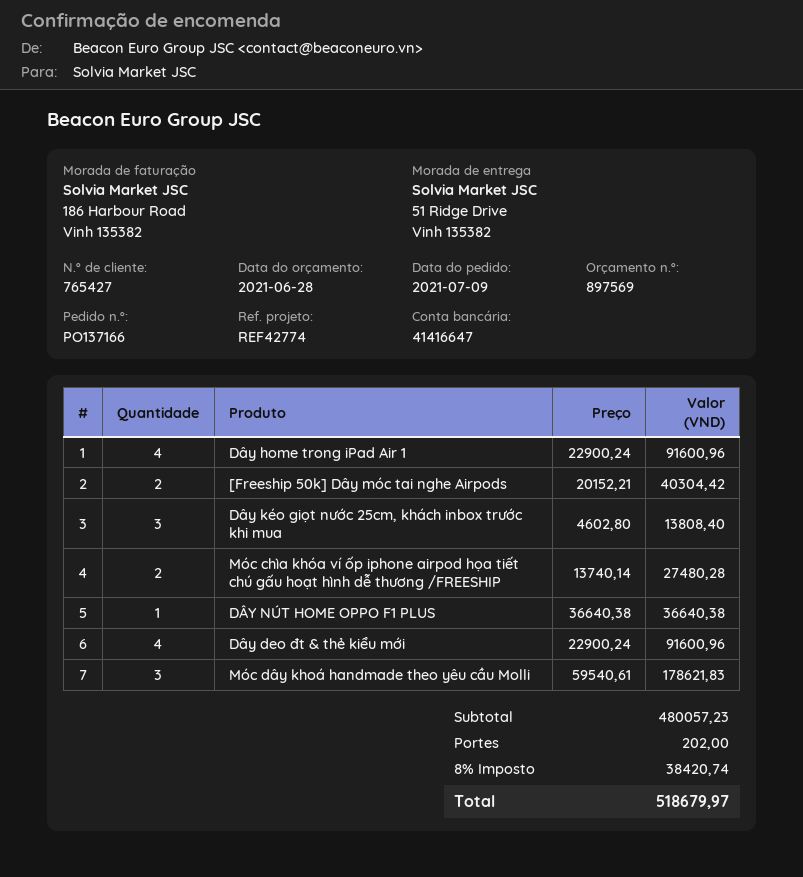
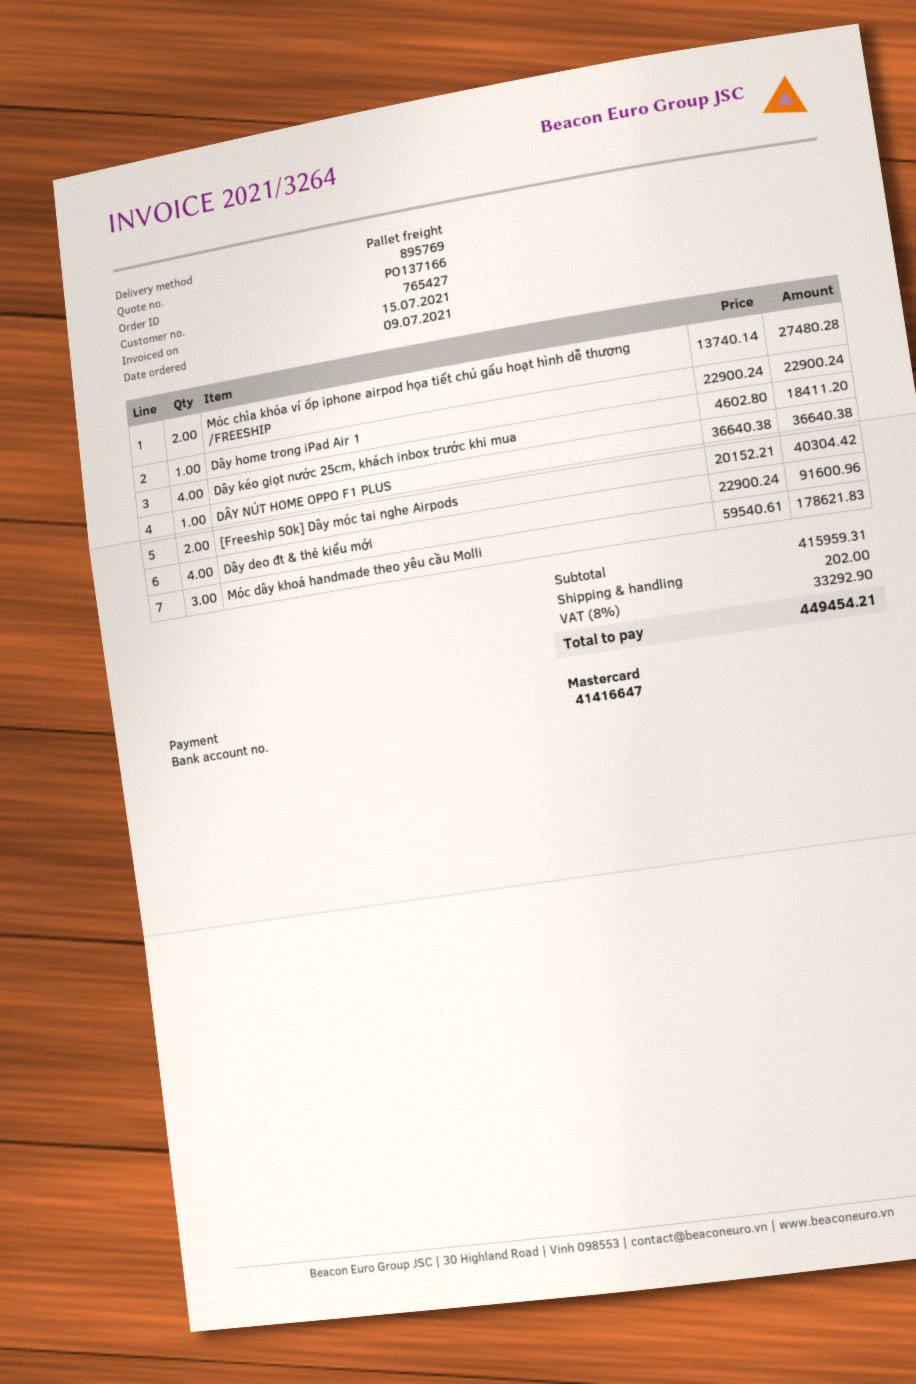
quote number: 897569 -> 895769
Dây home trong iPad Air 1: 4 x 22900.24 = 91600.96 -> 1 x 22900.24 = 22900.24
Dây kéo giọt nước 25cm, khách inbox trước khi mua: 3 x 4602.80 = 13808.40 -> 4 x 4602.80 = 18411.20
subtotal: 480057.23 -> 415959.31
tax: 8% = 38420.74 -> 8% = 33292.90
total: 518679.97 -> 449454.21

